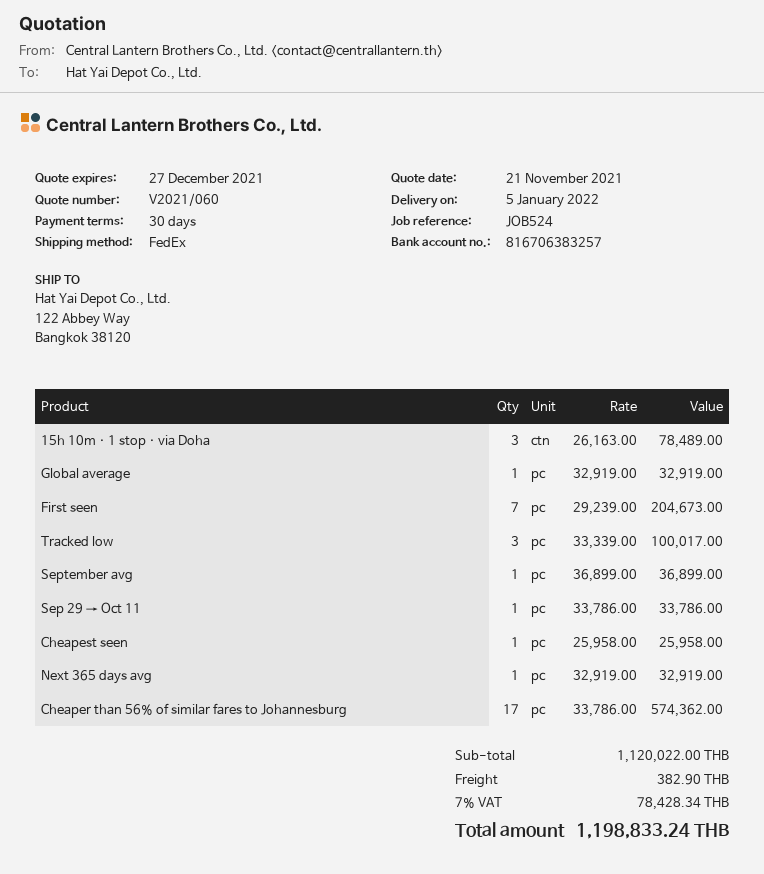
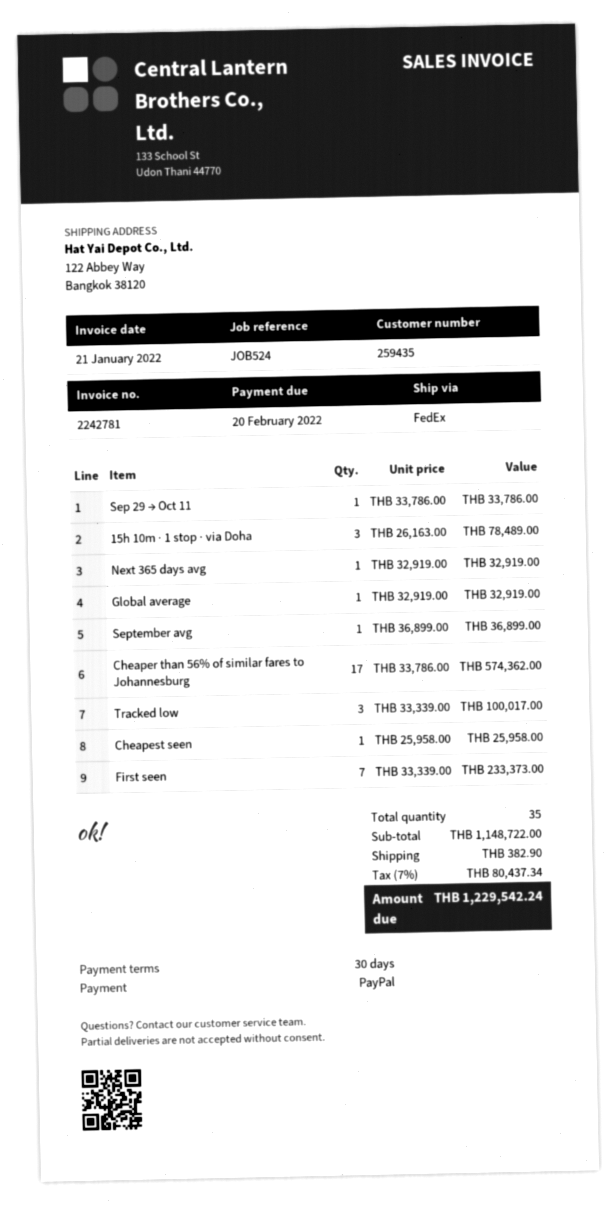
First seen: 7 x 29239.00 = 204673.00 -> 7 x 33339.00 = 233373.00
subtotal: 1120022.00 -> 1148722.00
tax: 7% = 78428.34 -> 7% = 80437.34
total: 1198833.24 -> 1229542.24

